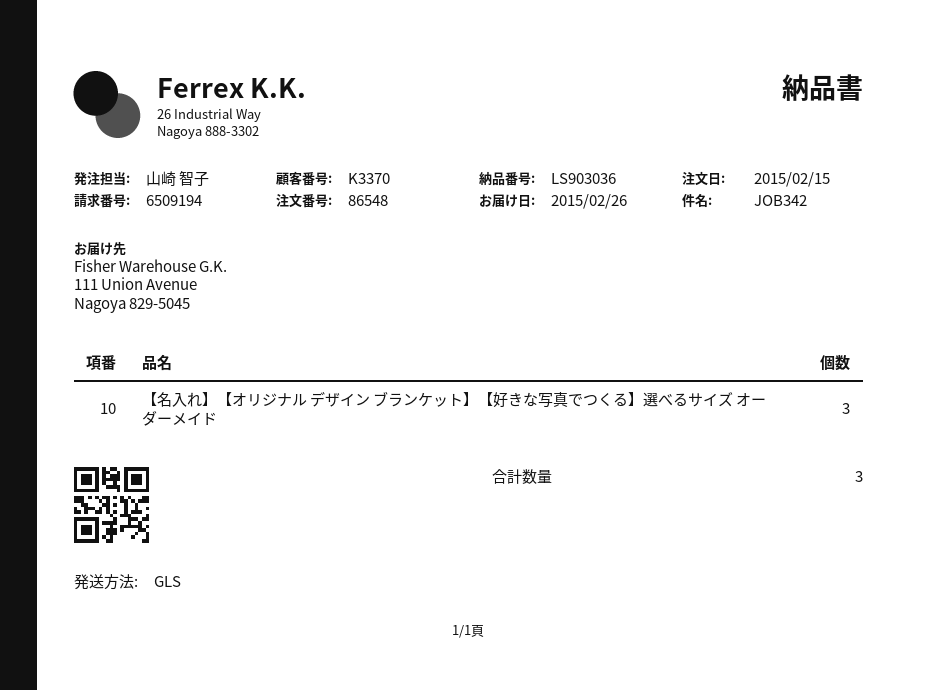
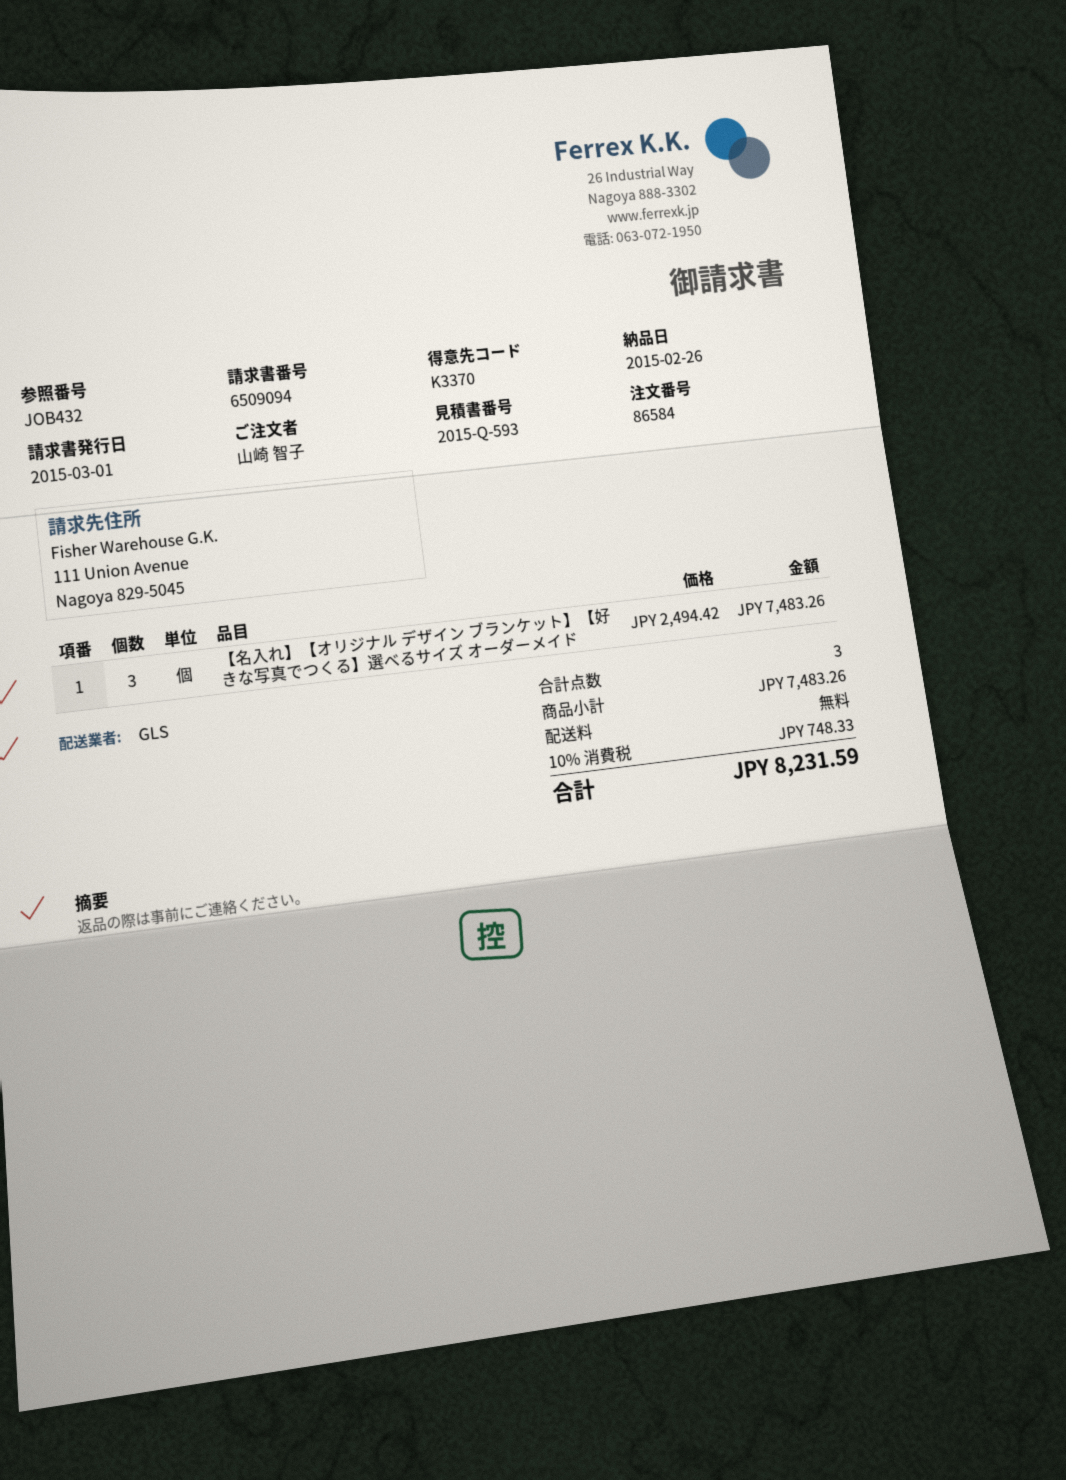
order number: 86548 -> 86584
invoice number: 6509194 -> 6509094
reference: JOB342 -> JOB432

